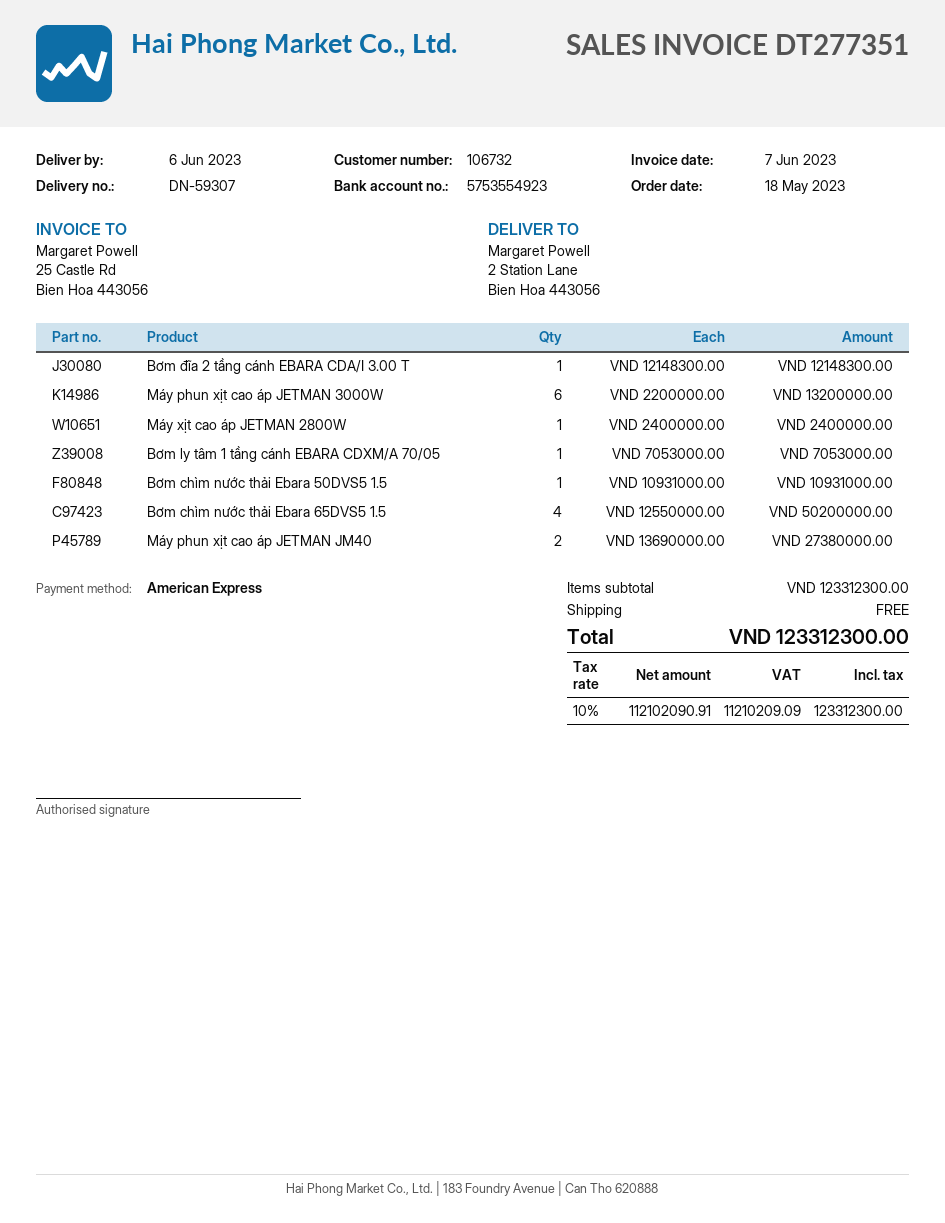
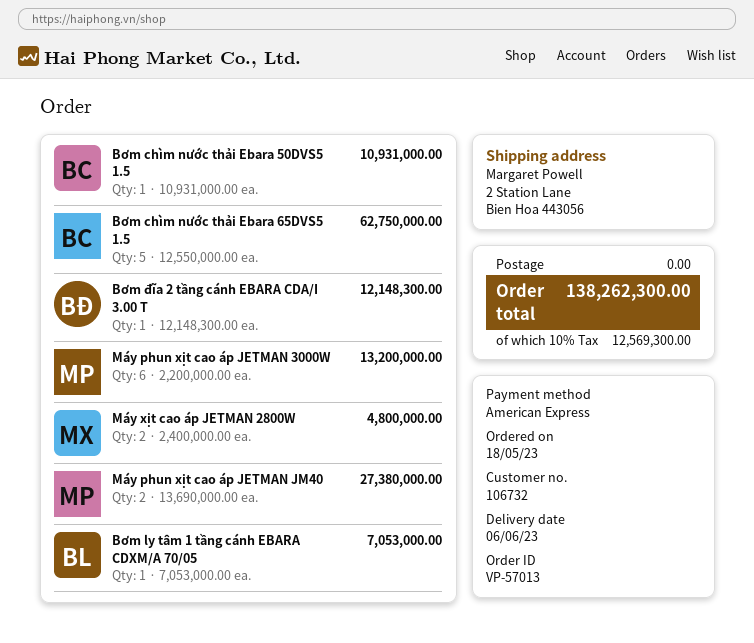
Máy xịt cao áp JETMAN 2800W: 1 x 2400000.00 = 2400000.00 -> 2 x 2400000.00 = 4800000.00
Bơm chìm nước thải Ebara 65DVS5 1.5: 4 x 12550000.00 = 50200000.00 -> 5 x 12550000.00 = 62750000.00
tax: 10% = 11210209.09 -> 10% = 12569300.00
total: 123312300.00 -> 138262300.00

